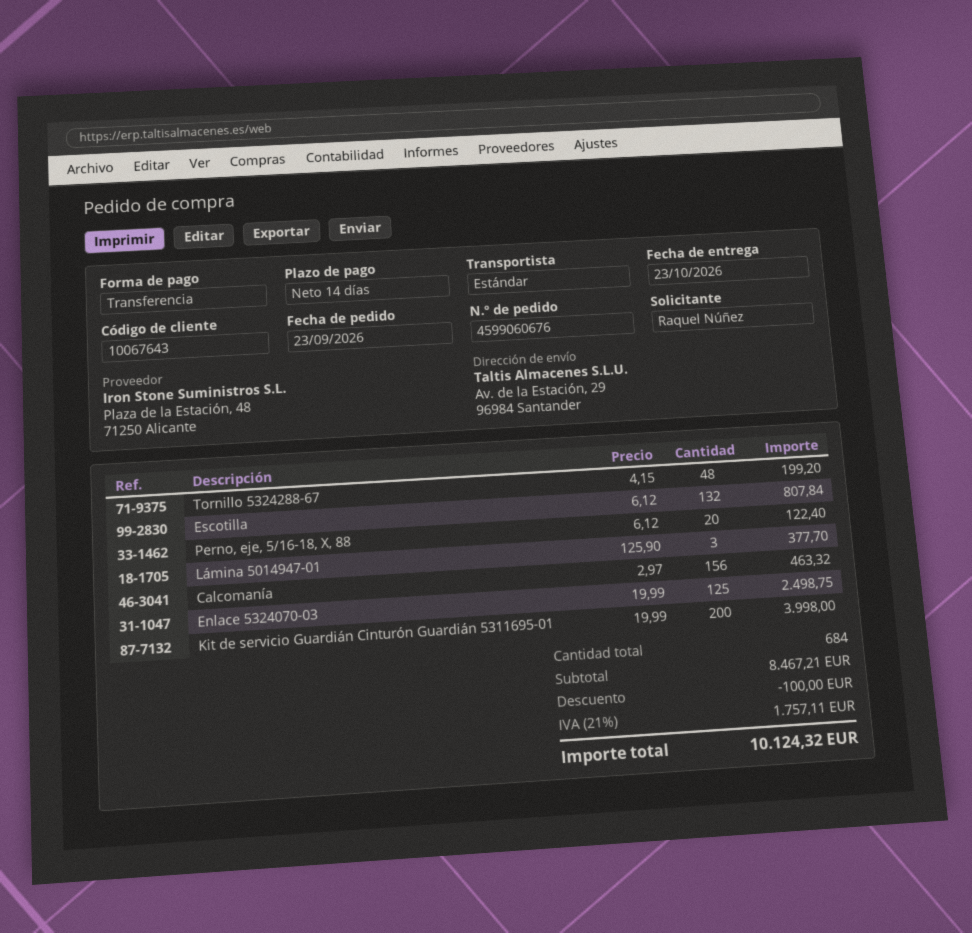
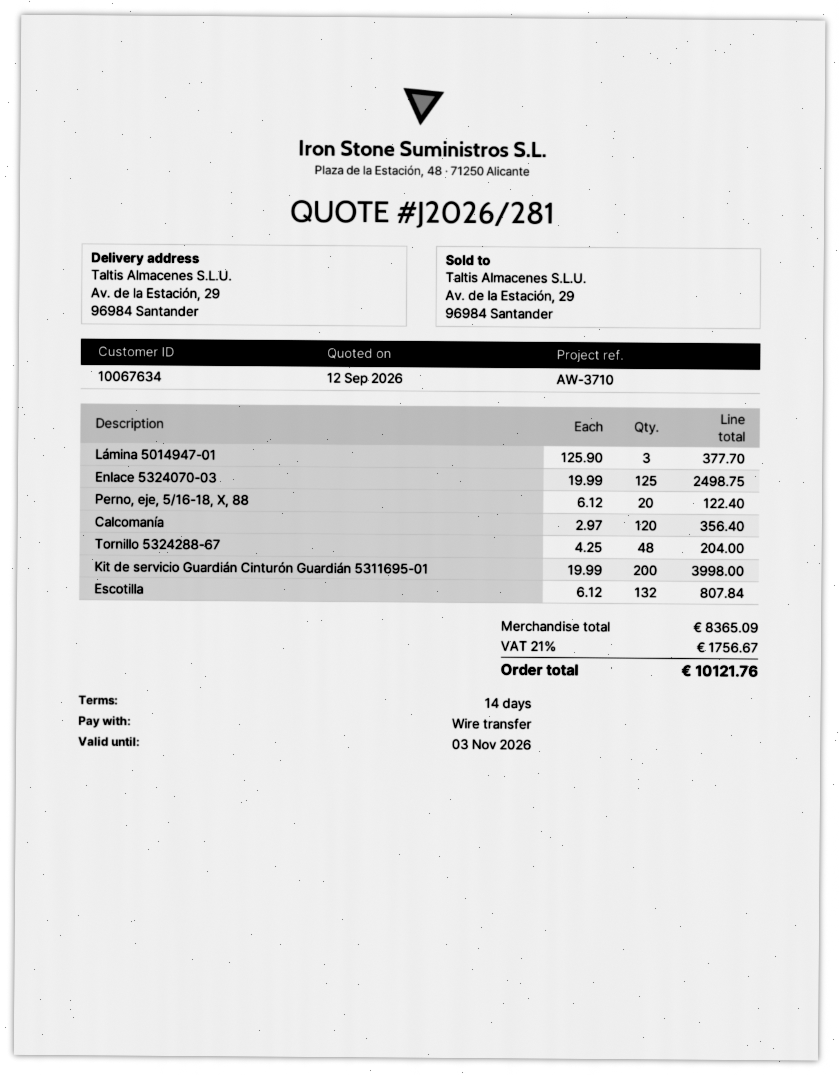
customer number: 10067643 -> 10067634
Tornillo 5324288-67: 48 x 4.15 = 199.20 -> 48 x 4.25 = 204.00
Calcomanía: 156 x 2.97 = 463.32 -> 120 x 2.97 = 356.40
subtotal: 8467.21 -> 8365.09
discount: 100.00 -> none
tax: 21% = 1757.11 -> 21% = 1756.67
total: 10124.32 -> 10121.76

